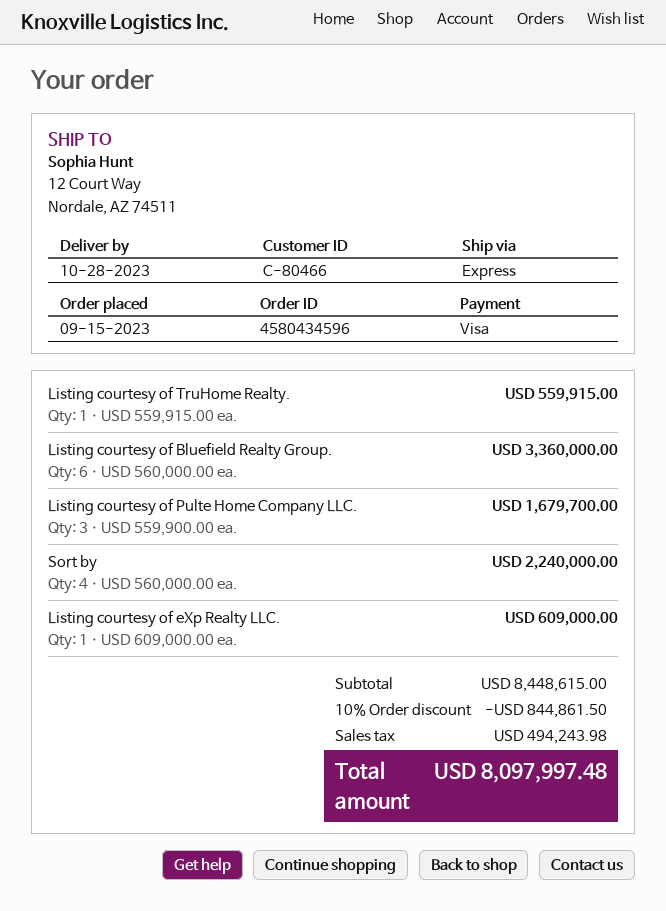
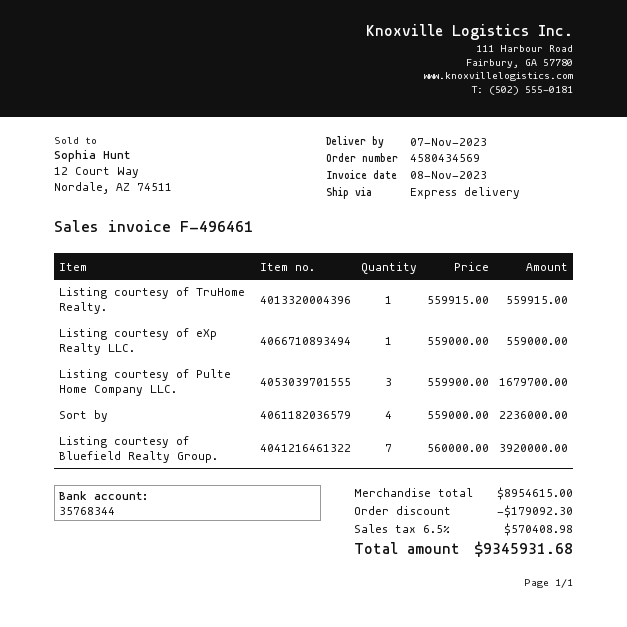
order number: 4580434596 -> 4580434569
delivery date: 2023-10-28 -> 2023-11-07
Listing courtesy of Bluefield Realty Group.: 6 x 560000.00 = 3360000.00 -> 7 x 560000.00 = 3920000.00
Sort by: 4 x 560000.00 = 2240000.00 -> 4 x 559000.00 = 2236000.00
Listing courtesy of eXp Realty LLC.: 1 x 609000.00 = 609000.00 -> 1 x 559000.00 = 559000.00
subtotal: 8448615.00 -> 8954615.00
discount: 844861.50 -> 179092.30
tax: 494243.98 -> 570408.98
total: 8097997.48 -> 9345931.68

